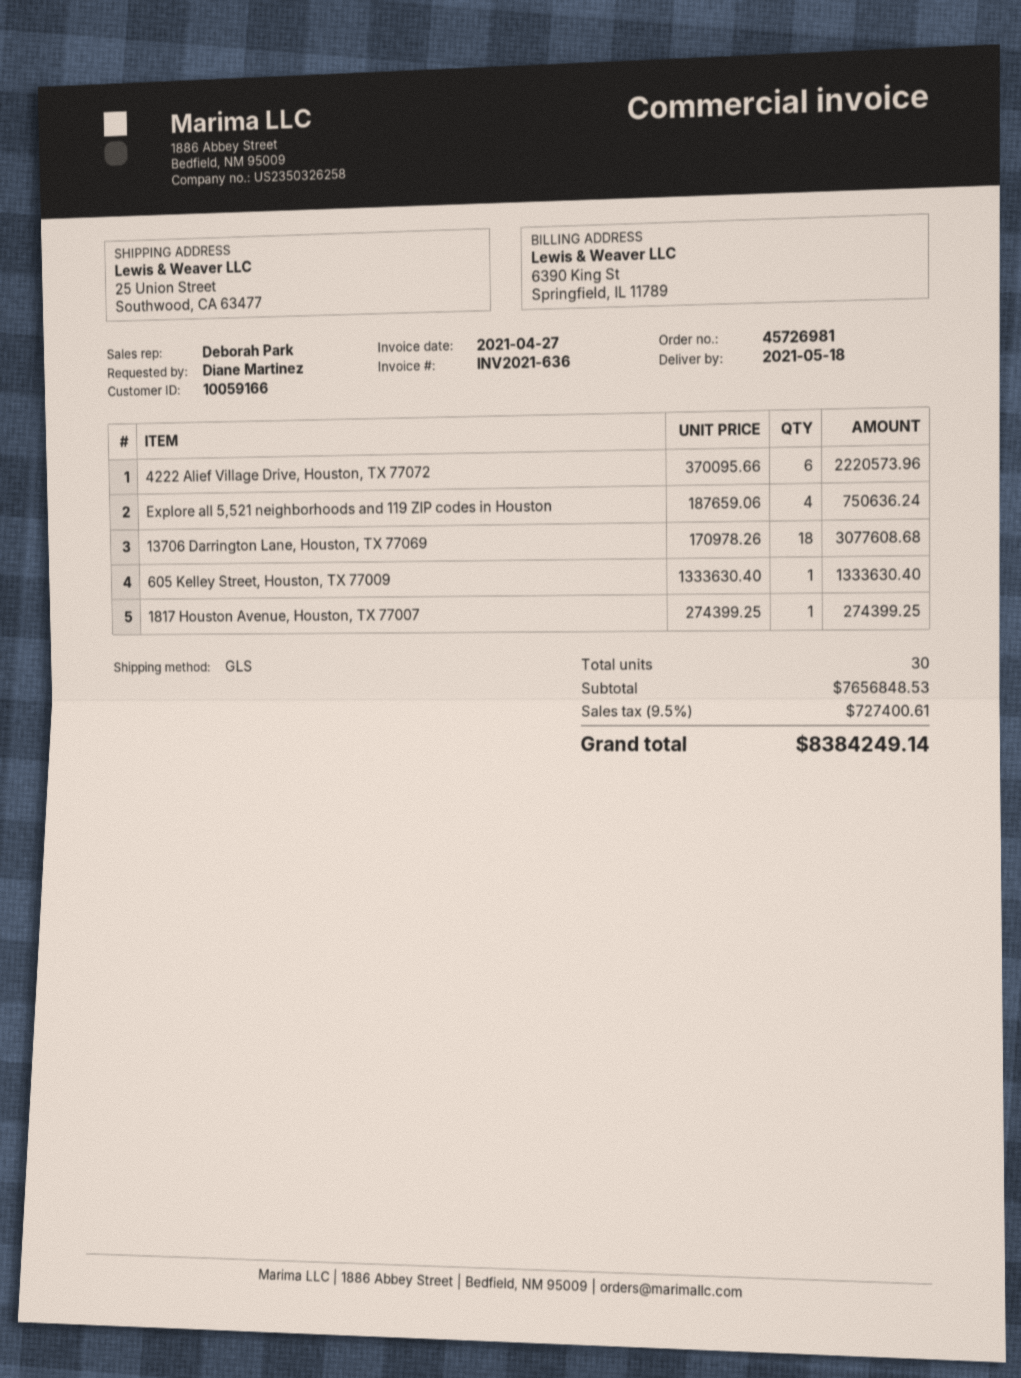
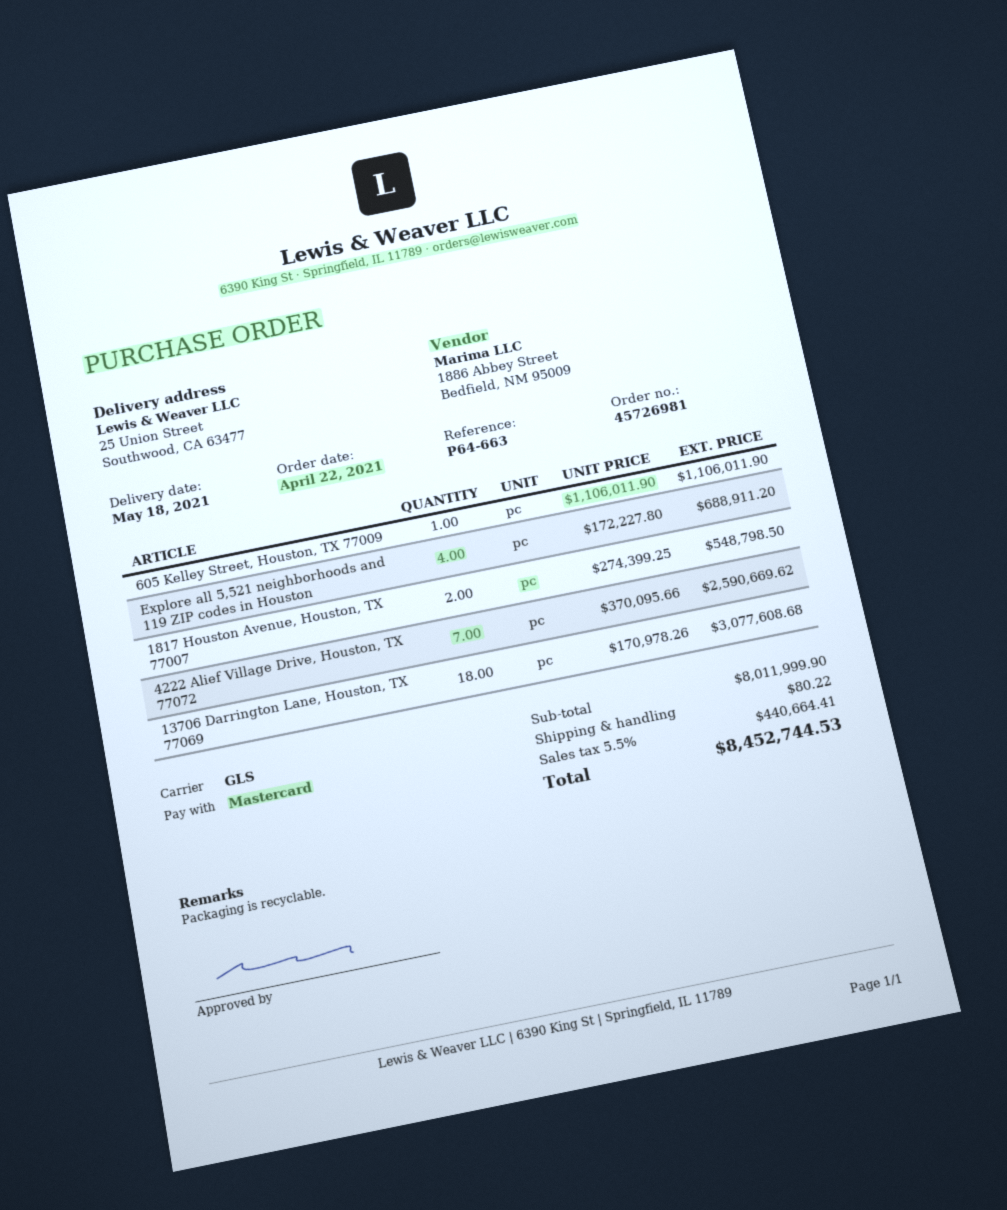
4222 Alief Village Drive, Houston, TX 77072: 6 x 370095.66 = 2220573.96 -> 7 x 370095.66 = 2590669.62
Explore all 5,521 neighborhoods and 119 ZIP codes in Houston: 4 x 187659.06 = 750636.24 -> 4 x 172227.80 = 688911.20
605 Kelley Street, Houston, TX 77009: 1 x 1333630.40 = 1333630.40 -> 1 x 1106011.90 = 1106011.90
1817 Houston Avenue, Houston, TX 77007: 1 x 274399.25 = 274399.25 -> 2 x 274399.25 = 548798.50
subtotal: 7656848.53 -> 8011999.90
shipping: none -> 80.22
tax: 9.5% = 727400.61 -> 5.5% = 440664.41
total: 8384249.14 -> 8452744.53

